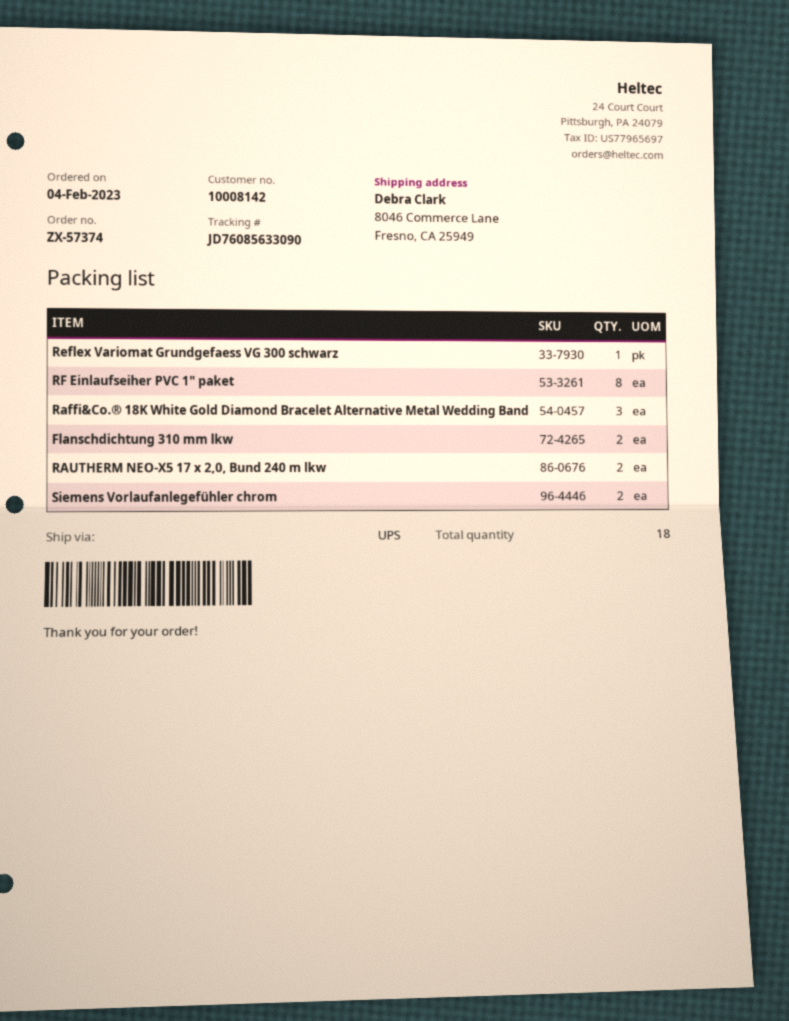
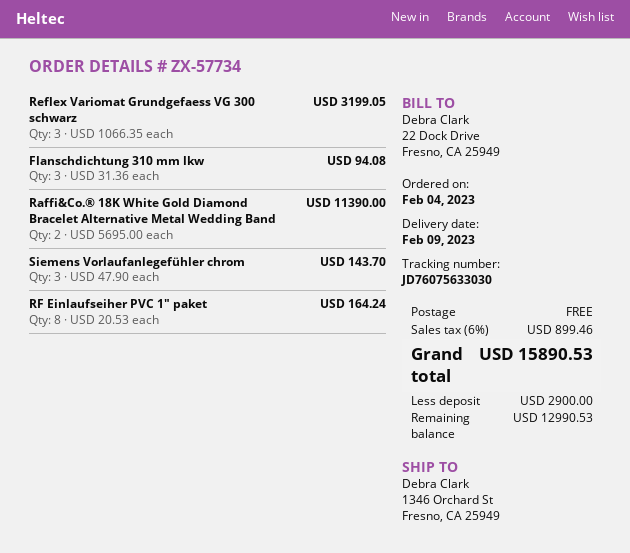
order number: ZX-57374 -> ZX-57734
tracking number: JD76085633090 -> JD76075633030
ship to: 8046 Commerce Lane, Fresno, CA 25949 -> 1346 Orchard St, Fresno, CA 25949
Reflex Variomat Grundgefaess VG 300 schwarz: 1 -> 3
Raffi&Co.® 18K White Gold Diamond Bracelet Alternative Metal Wedding Band: 3 -> 2
Flanschdichtung 310 mm lkw: 2 -> 3
RAUTHERM NEO-X5 17 x 2,0, Bund 240 m lkw: 2 -> none
Siemens Vorlaufanlegefühler chrom: 2 -> 3

